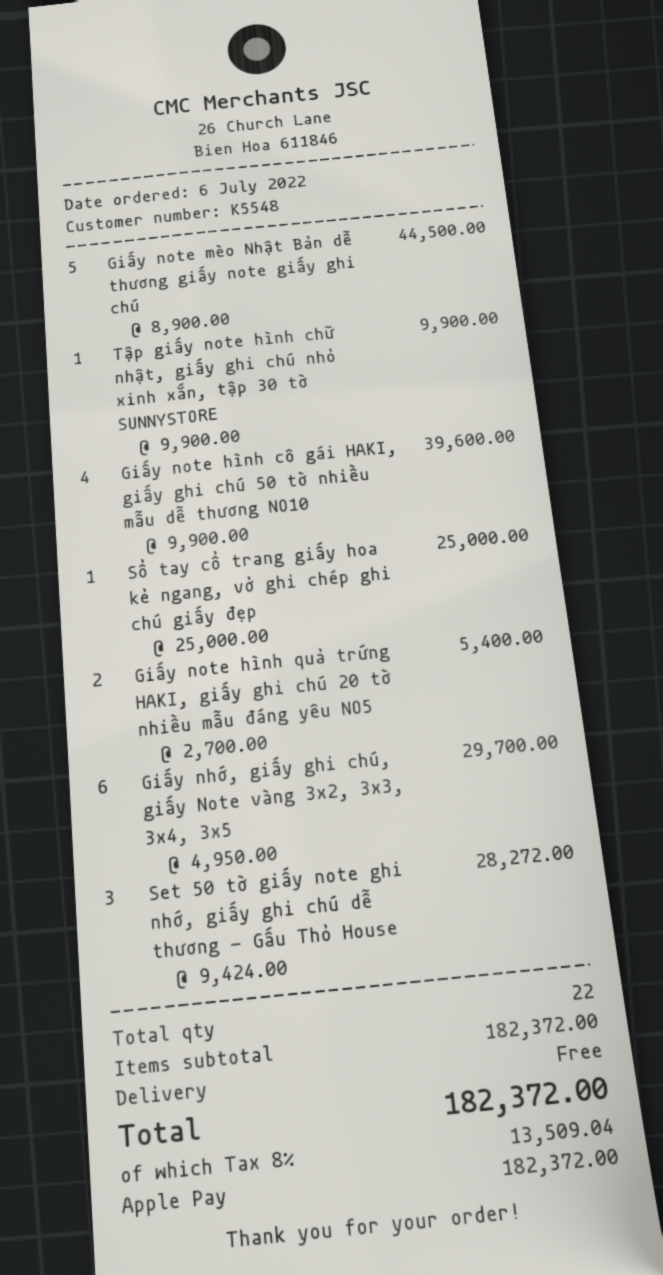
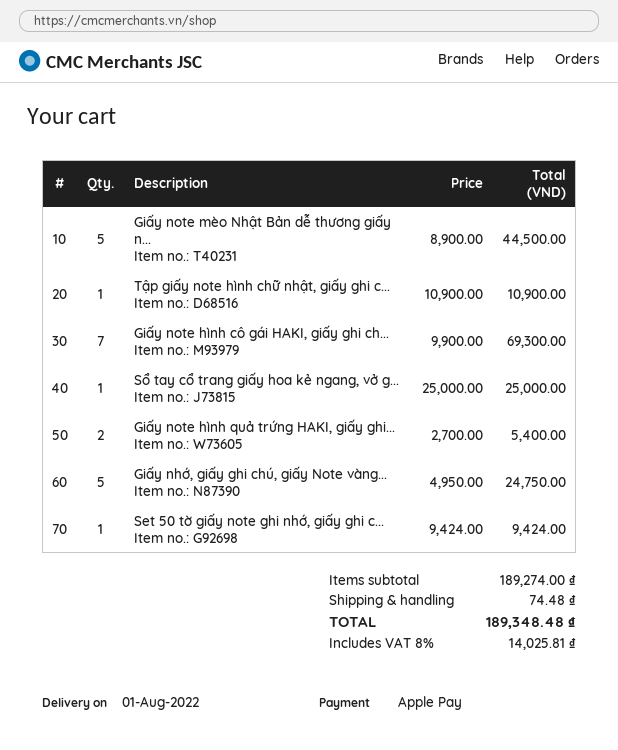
Tập giấy note hình chữ nhật, giấy ghi chú nhỏ xinh xắn, tập 30 tờ SUNNYSTORE: 1 x 9900.00 = 9900.00 -> 1 x 10900.00 = 10900.00
Giấy note hình cô gái HAKI, giấy ghi chú 50 tờ nhiều mẫu dễ thương NO10: 4 x 9900.00 = 39600.00 -> 7 x 9900.00 = 69300.00
Giấy nhớ, giấy ghi chú, giấy Note vàng 3x2, 3x3, 3x4, 3x5: 6 x 4950.00 = 29700.00 -> 5 x 4950.00 = 24750.00
Set 50 tờ giấy note ghi nhớ, giấy ghi chú dễ thương - Gấu Thỏ House: 3 x 9424.00 = 28272.00 -> 1 x 9424.00 = 9424.00
subtotal: 182372.00 -> 189274.00
shipping: 0.00 -> 74.48
tax: 8% = 13509.04 -> 8% = 14025.81
total: 182372.00 -> 189348.48

